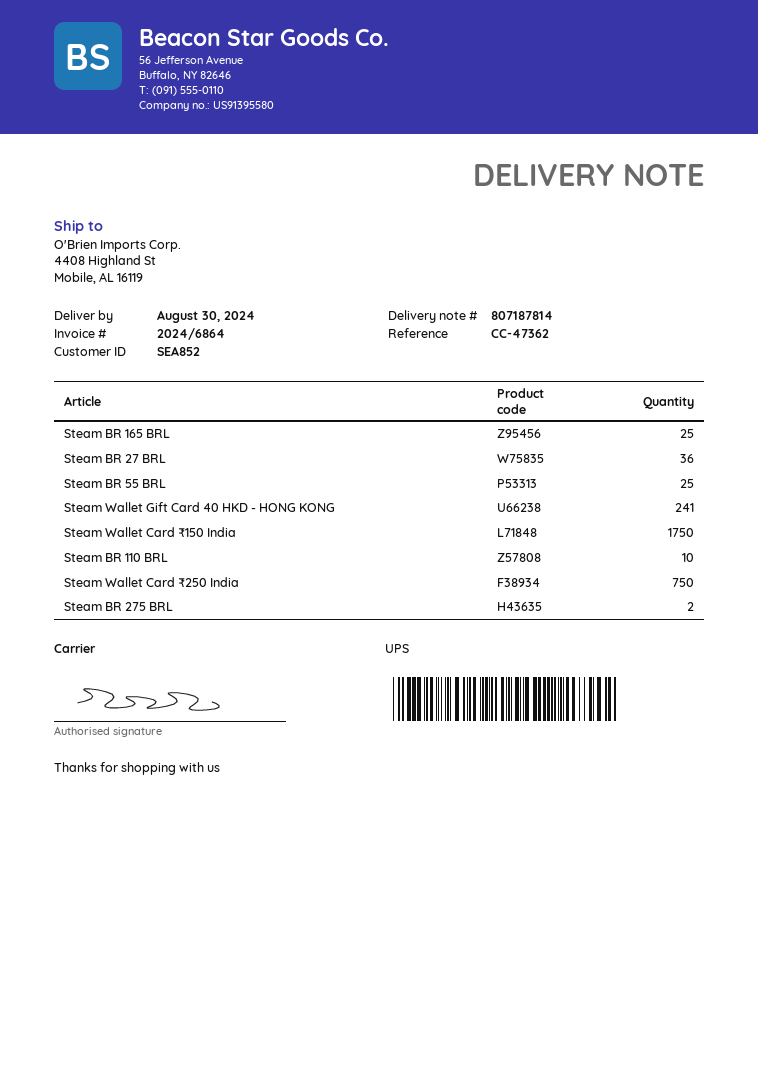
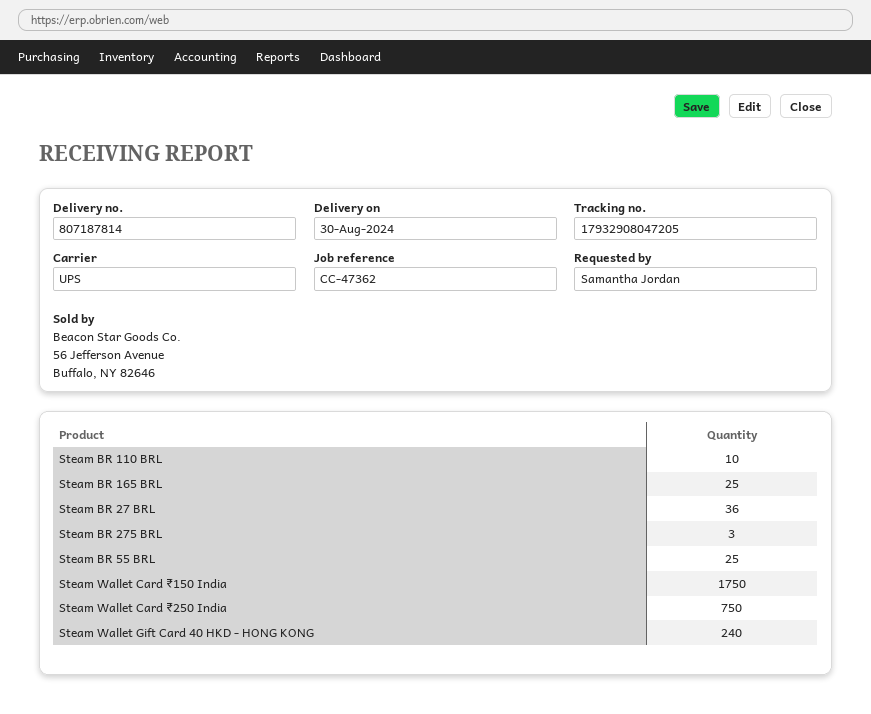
Steam Wallet Gift Card 40 HKD - HONG KONG: 241 -> 240
Steam BR 275 BRL: 2 -> 3

